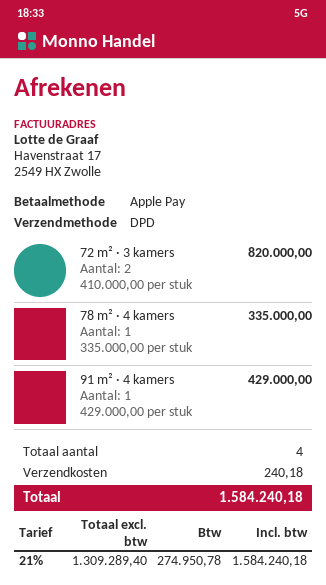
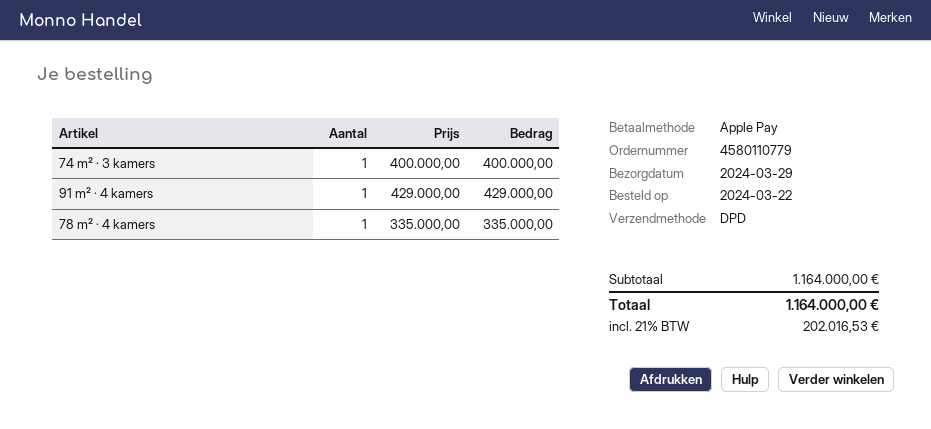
72 m² · 3 kamers: 2 x 410000.00 = 820000.00 -> none
74 m² · 3 kamers: none -> 1 x 400000.00 = 400000.00
shipping: 240.18 -> none
tax: 21% = 274950.78 -> 21% = 202016.53
total: 1584240.18 -> 1164000.00

